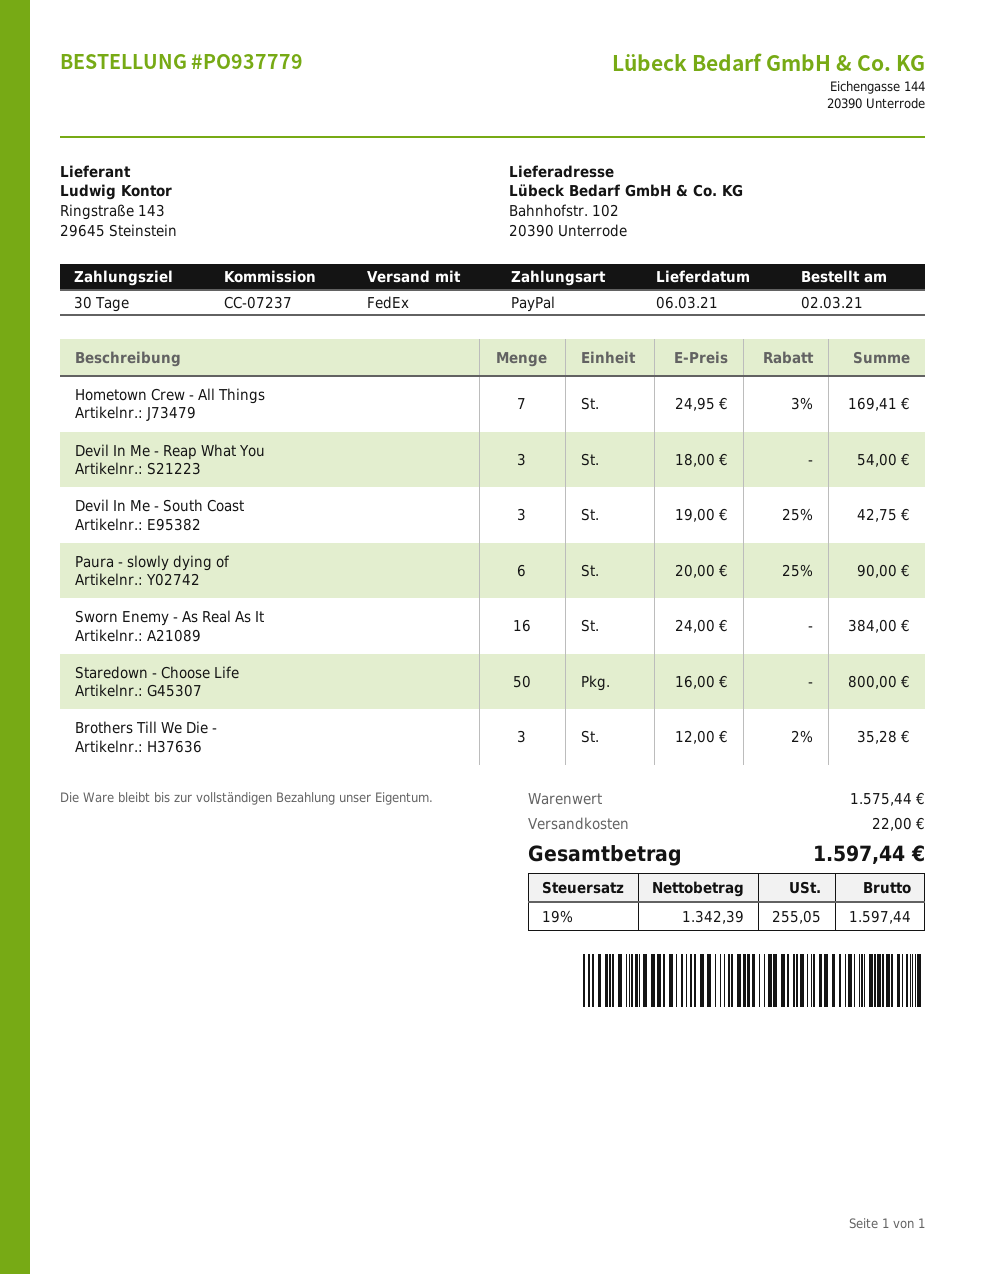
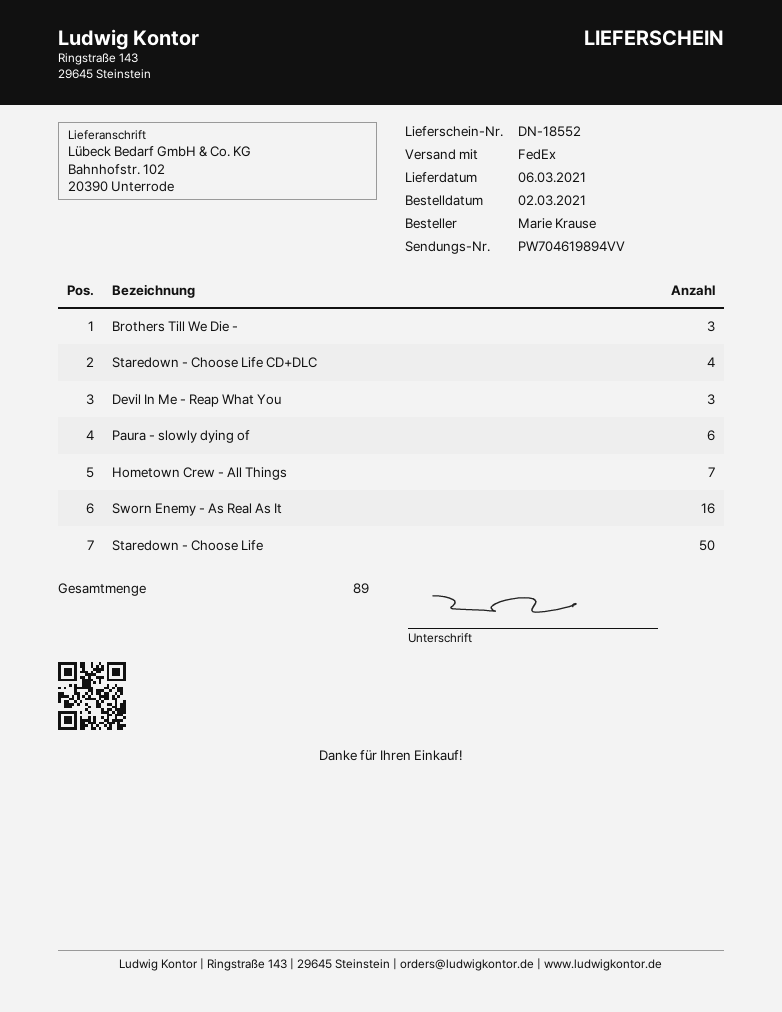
Devil In Me - South Coast: 3 -> none
Staredown - Choose Life CD+DLC: none -> 4

